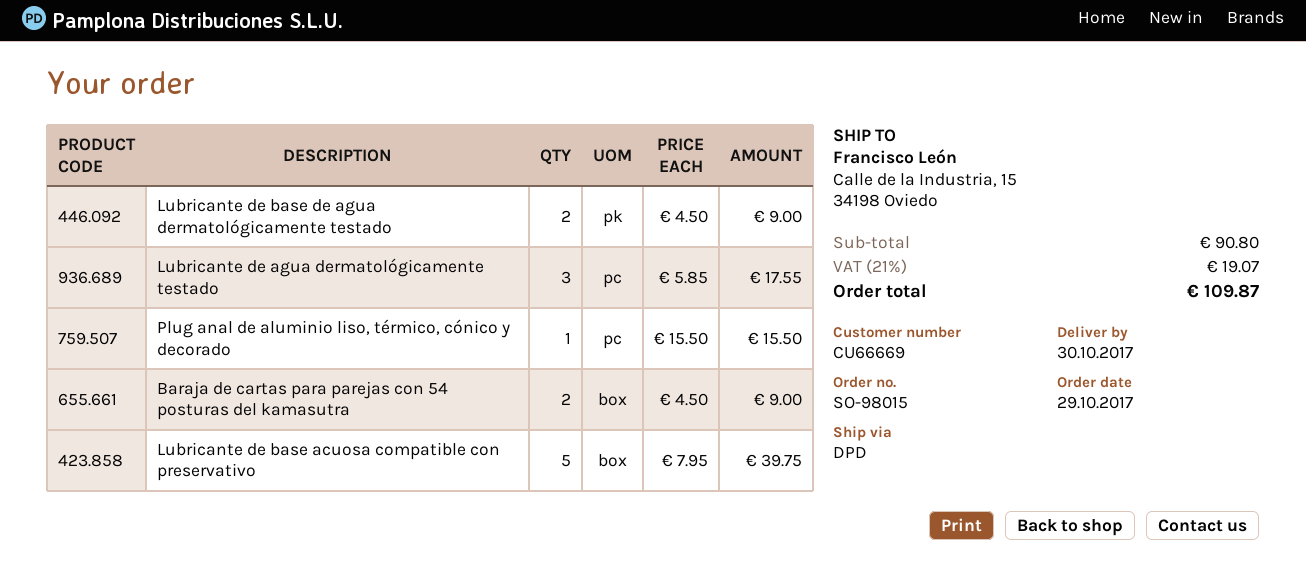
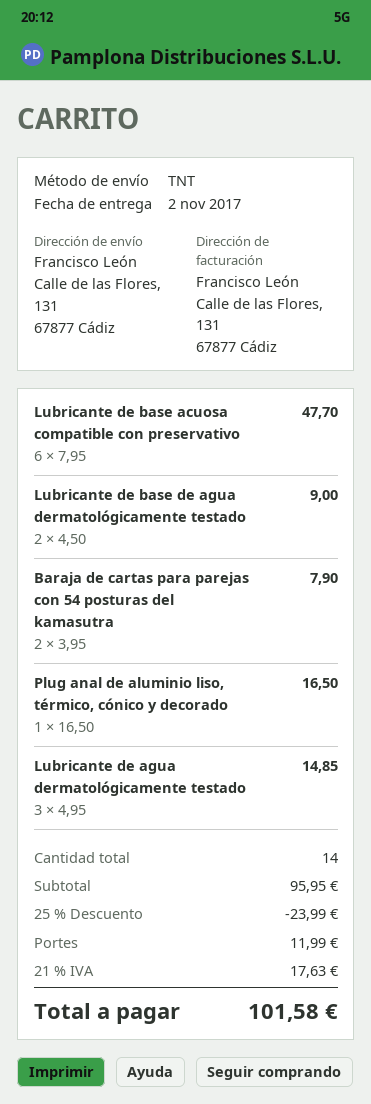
delivery date: 2017-10-30 -> 2017-11-02
shipping method: DPD -> TNT
ship to: Calle de la Industria, 15, 34198 Oviedo -> Calle de las Flores, 131, 67877 Cádiz
Lubricante de agua dermatológicamente testado: 3 x 5.85 = 17.55 -> 3 x 4.95 = 14.85
Plug anal de aluminio liso, térmico, cónico y decorado: 1 x 15.50 = 15.50 -> 1 x 16.50 = 16.50
Baraja de cartas para parejas con 54 posturas del kamasutra: 2 x 4.50 = 9.00 -> 2 x 3.95 = 7.90
Lubricante de base acuosa compatible con preservativo: 5 x 7.95 = 39.75 -> 6 x 7.95 = 47.70
subtotal: 90.80 -> 95.95
discount: none -> 25% = 23.99
shipping: none -> 11.99
tax: 21% = 19.07 -> 21% = 17.63
total: 109.87 -> 101.58

